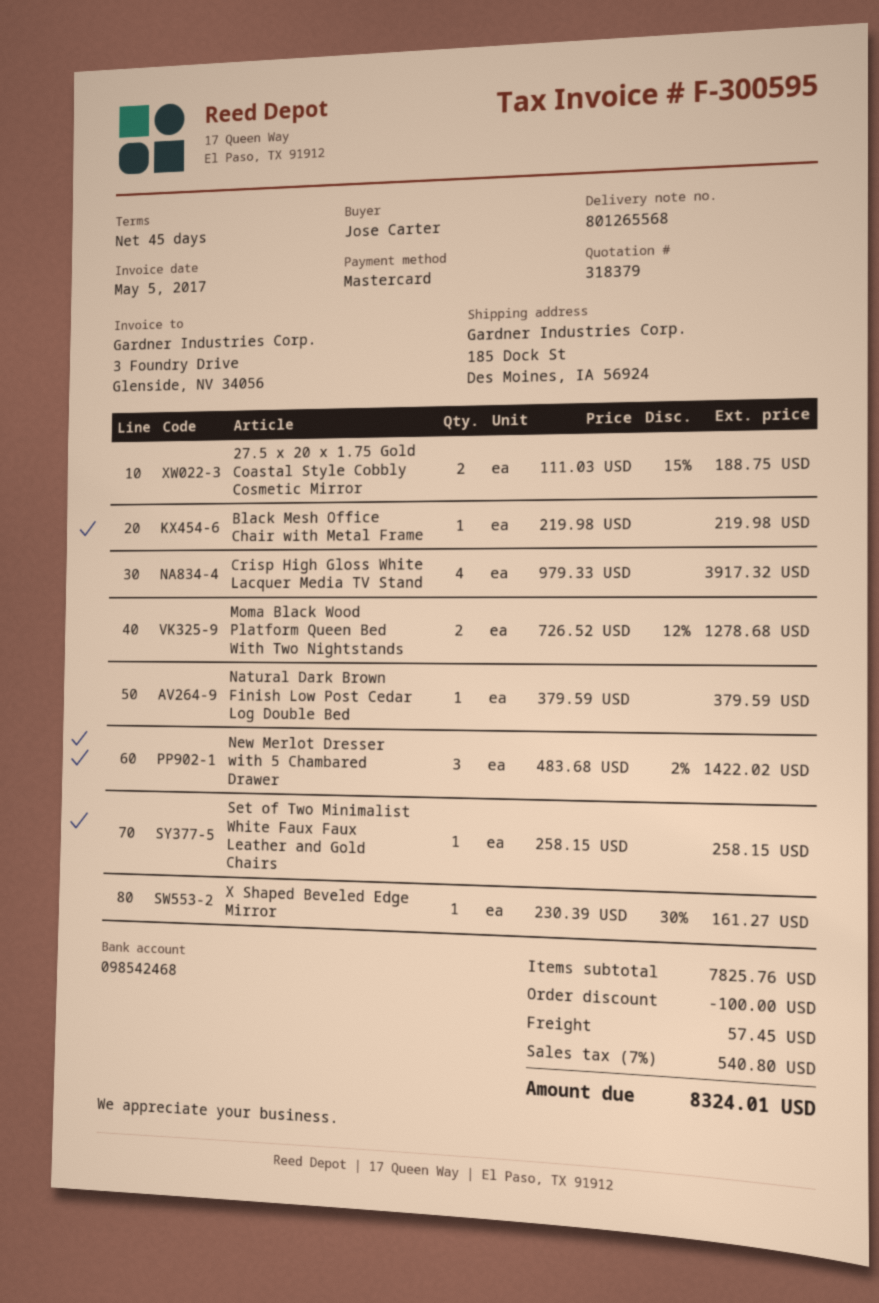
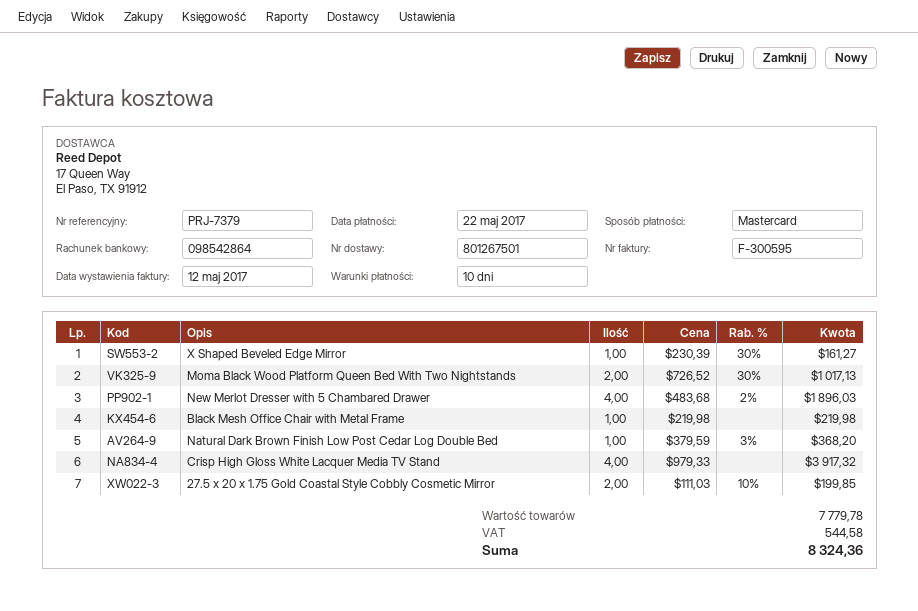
delivery note number: 801265568 -> 801267501
invoice date: 2017-05-05 -> 2017-05-12
payment terms: 45 days -> 10 days
bank account: 098542468 -> 098542864
27.5 x 20 x 1.75 Gold Coastal Style Cobbly Cosmetic Mirror: 2 x 111.03 - 15% = 188.75 -> 2 x 111.03 - 10% = 199.85
Moma Black Wood Platform Queen Bed With Two Nightstands: 2 x 726.52 - 12% = 1278.68 -> 2 x 726.52 - 30% = 1017.13
Natural Dark Brown Finish Low Post Cedar Log Double Bed: 1 x 379.59 = 379.59 -> 1 x 379.59 - 3% = 368.20
New Merlot Dresser with 5 Chambared Drawer: 3 x 483.68 - 2% = 1422.02 -> 4 x 483.68 - 2% = 1896.03
Set of Two Minimalist White Faux Faux Leather and Gold Chairs: 1 x 258.15 = 258.15 -> none
subtotal: 7825.76 -> 7779.78
discount: 100.00 -> none
shipping: 57.45 -> none
tax: 540.80 -> 544.58
total: 8324.01 -> 8324.36

